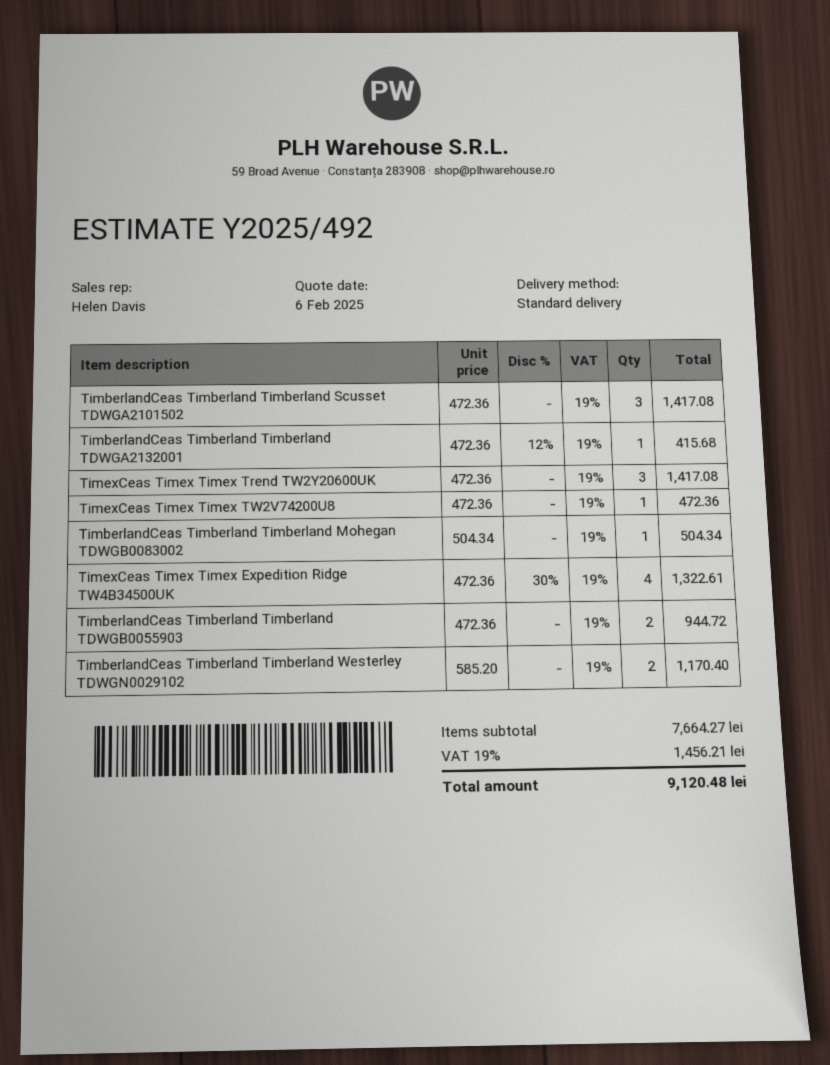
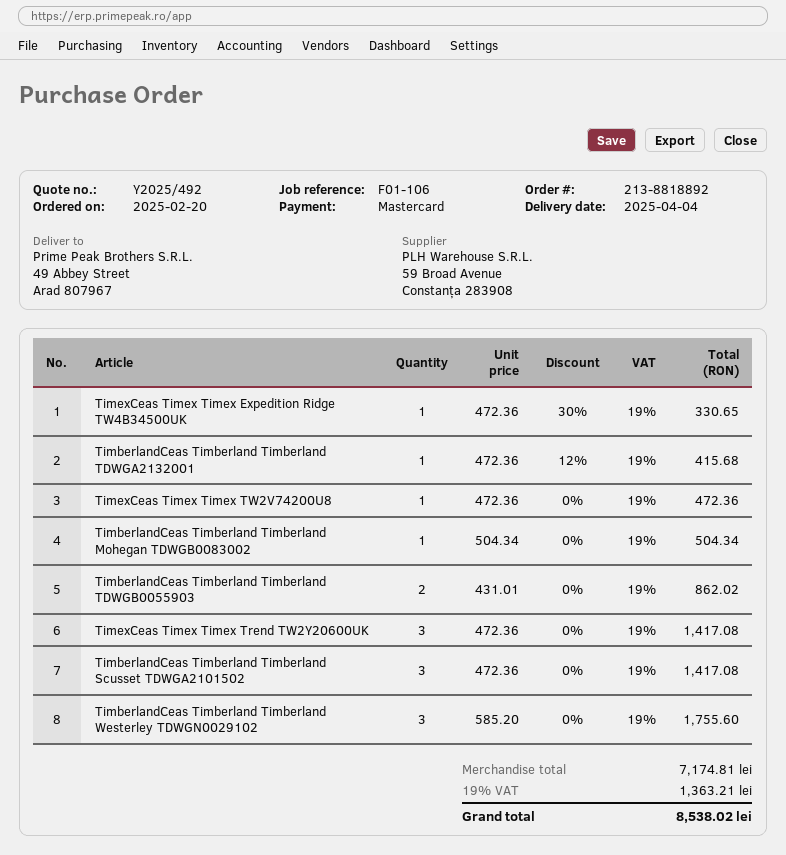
TimexCeas Timex Timex Expedition Ridge TW4B34500UK: 4 x 472.36 - 30% = 1322.61 -> 1 x 472.36 - 30% = 330.65
TimberlandCeas Timberland Timberland TDWGB0055903: 2 x 472.36 = 944.72 -> 2 x 431.01 = 862.02
TimberlandCeas Timberland Timberland Westerley TDWGN0029102: 2 x 585.20 = 1170.40 -> 3 x 585.20 = 1755.60
subtotal: 7664.27 -> 7174.81
tax: 19% = 1456.21 -> 19% = 1363.21
total: 9120.48 -> 8538.02

